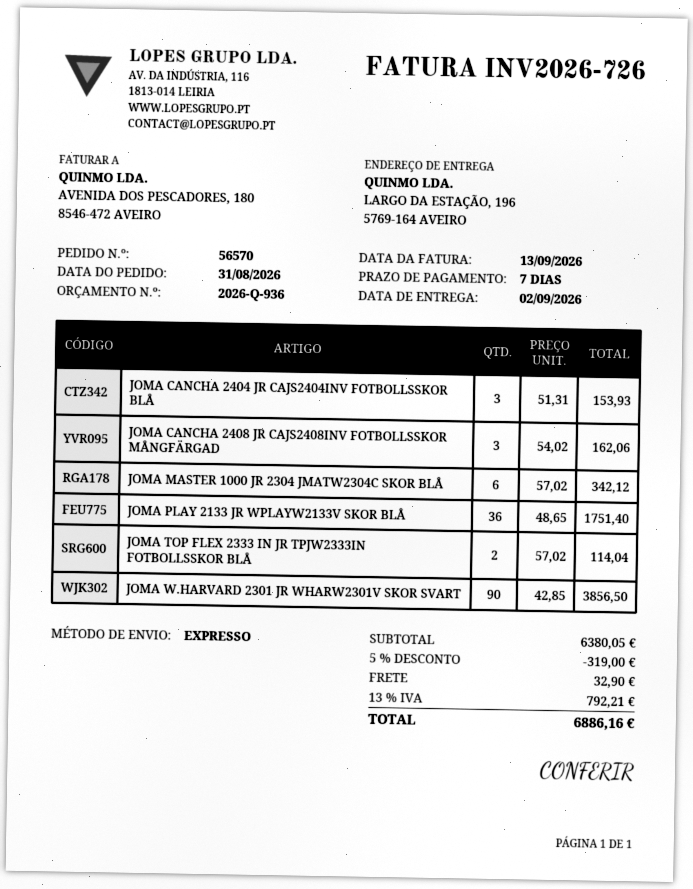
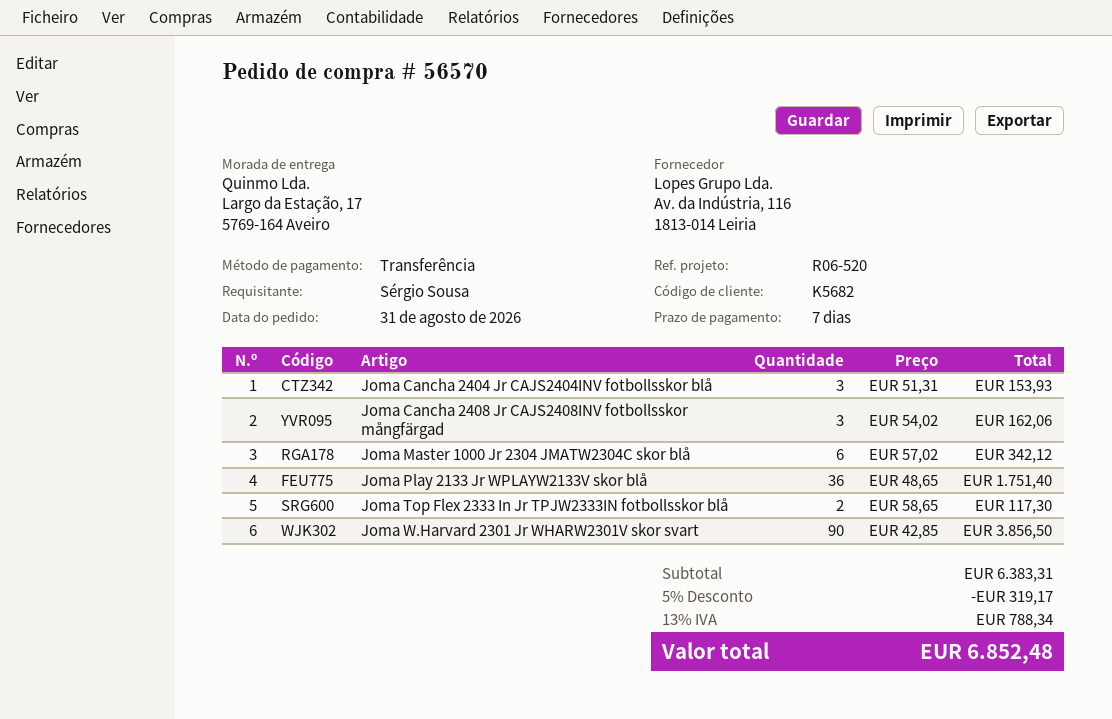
ship to: LARGO DA ESTAÇÃO, 196, 5769-164 AVEIRO -> Largo da Estação, 17, 5769-164 Aveiro
JOMA TOP FLEX 2333 IN JR TPJW2333IN FOTBOLLSSKOR BLÅ: 2 x 57.02 = 114.04 -> 2 x 58.65 = 117.30
subtotal: 6380.05 -> 6383.31
discount: 5% = 319.00 -> 5% = 319.17
shipping: 32.90 -> none
tax: 13% = 792.21 -> 13% = 788.34
total: 6886.16 -> 6852.48

